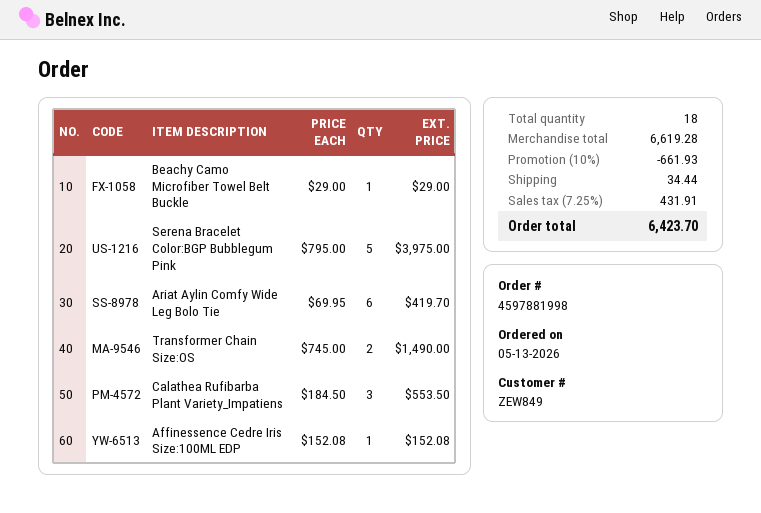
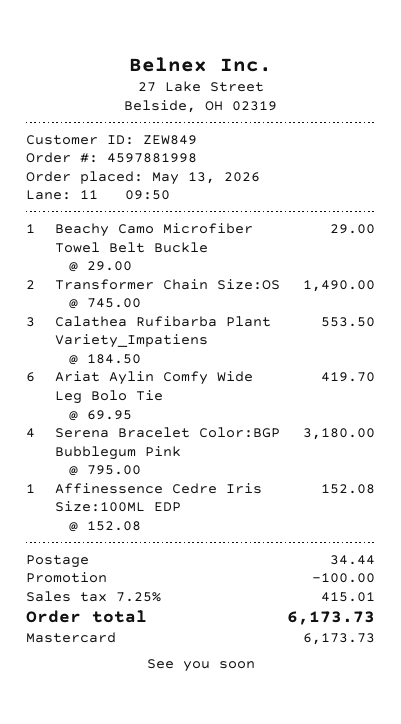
Serena Bracelet Color:BGP Bubblegum Pink: 5 x 795.00 = 3975.00 -> 4 x 795.00 = 3180.00
discount: 661.93 -> 100.00
tax: 7.25% = 431.91 -> 7.25% = 415.01
total: 6423.70 -> 6173.73

